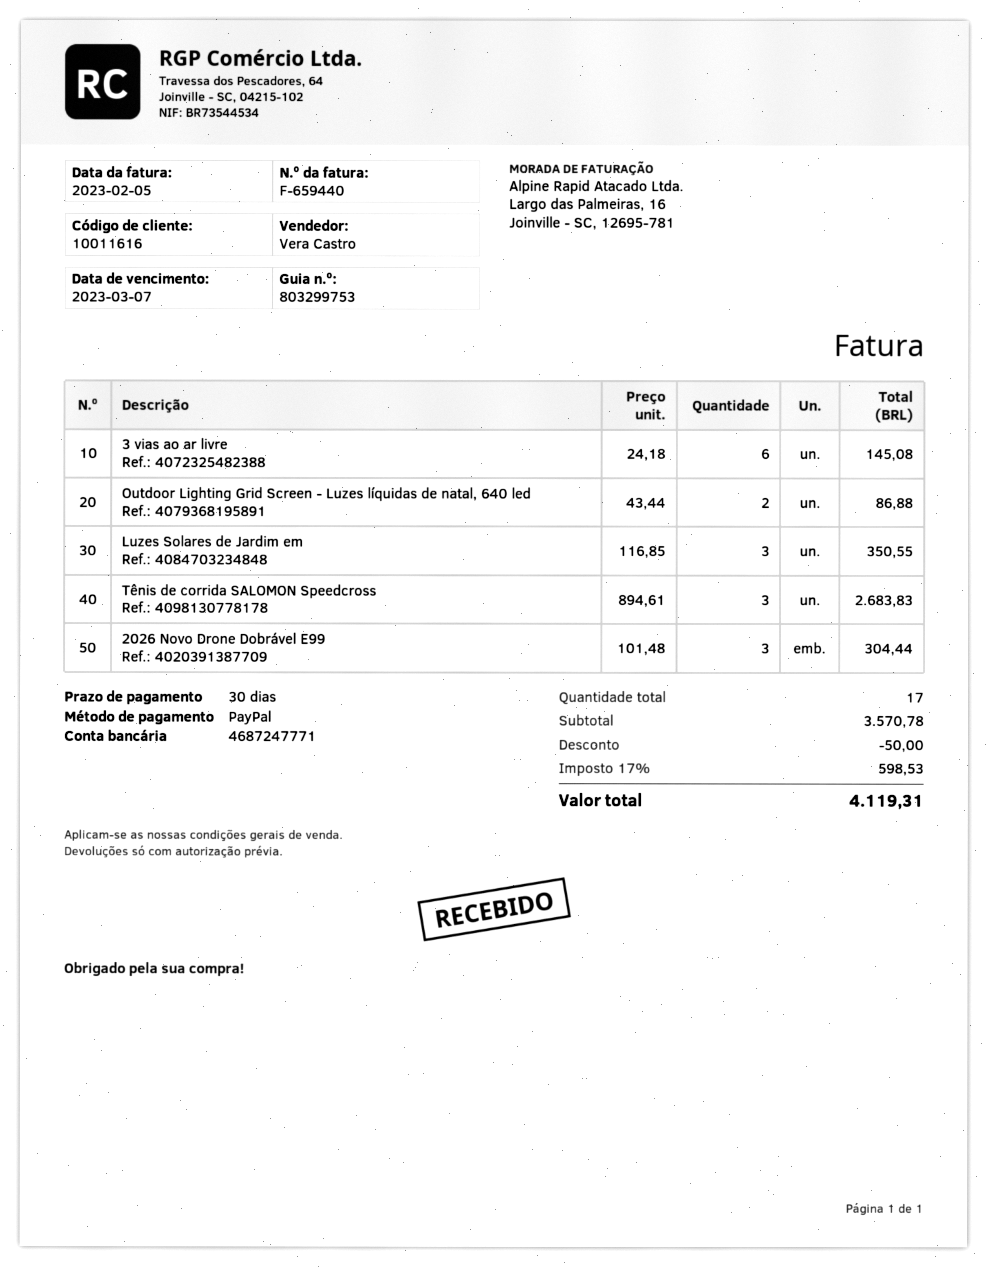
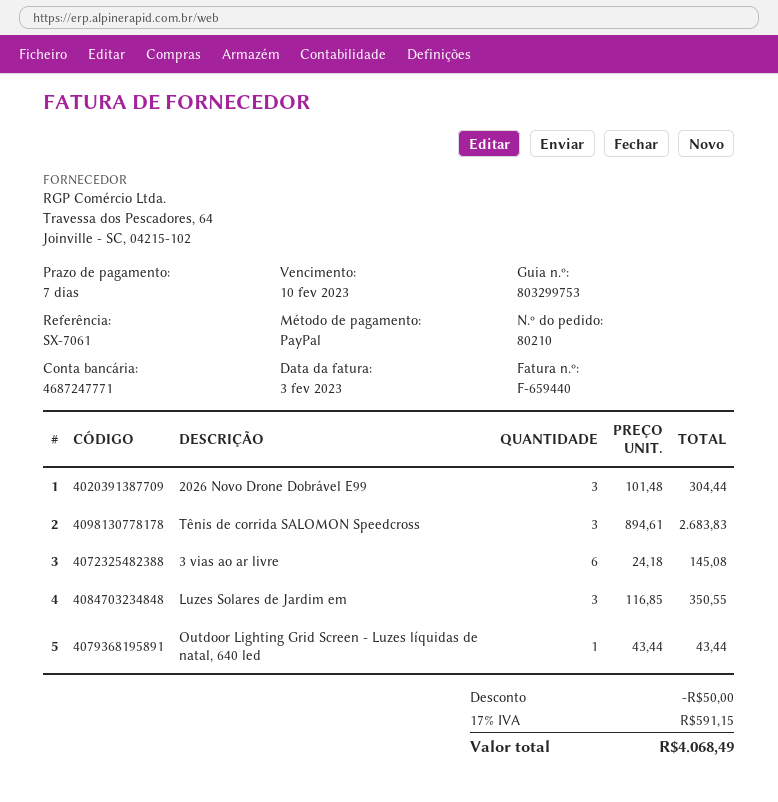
invoice date: 2023-02-05 -> 2023-02-03
payment terms: 30 days -> 7 days
due date: 2023-03-07 -> 2023-02-10
Outdoor Lighting Grid Screen - Luzes líquidas de natal, 640 led: 2 x 43.44 = 86.88 -> 1 x 43.44 = 43.44
tax: 17% = 598.53 -> 17% = 591.15
total: 4119.31 -> 4068.49

